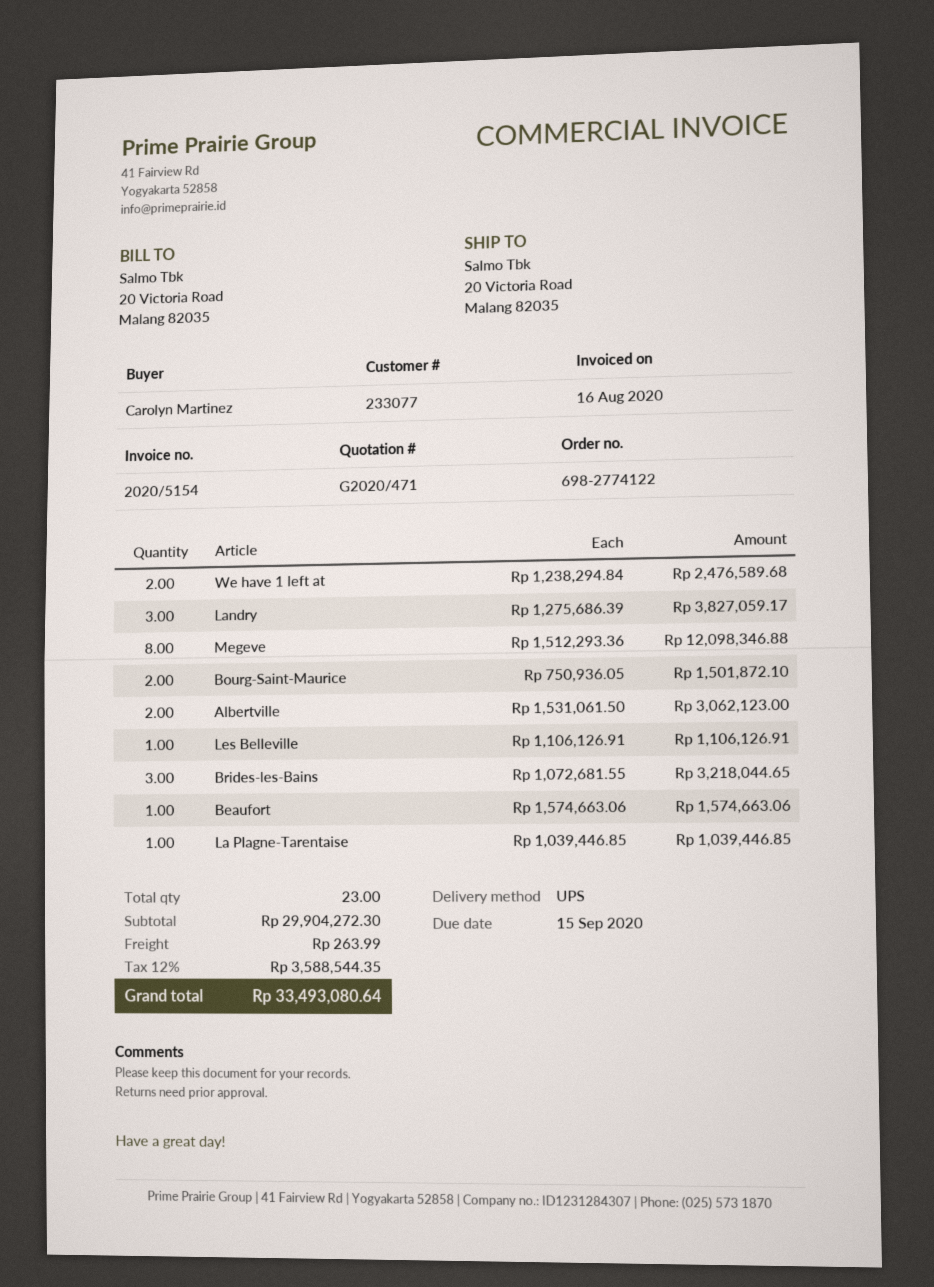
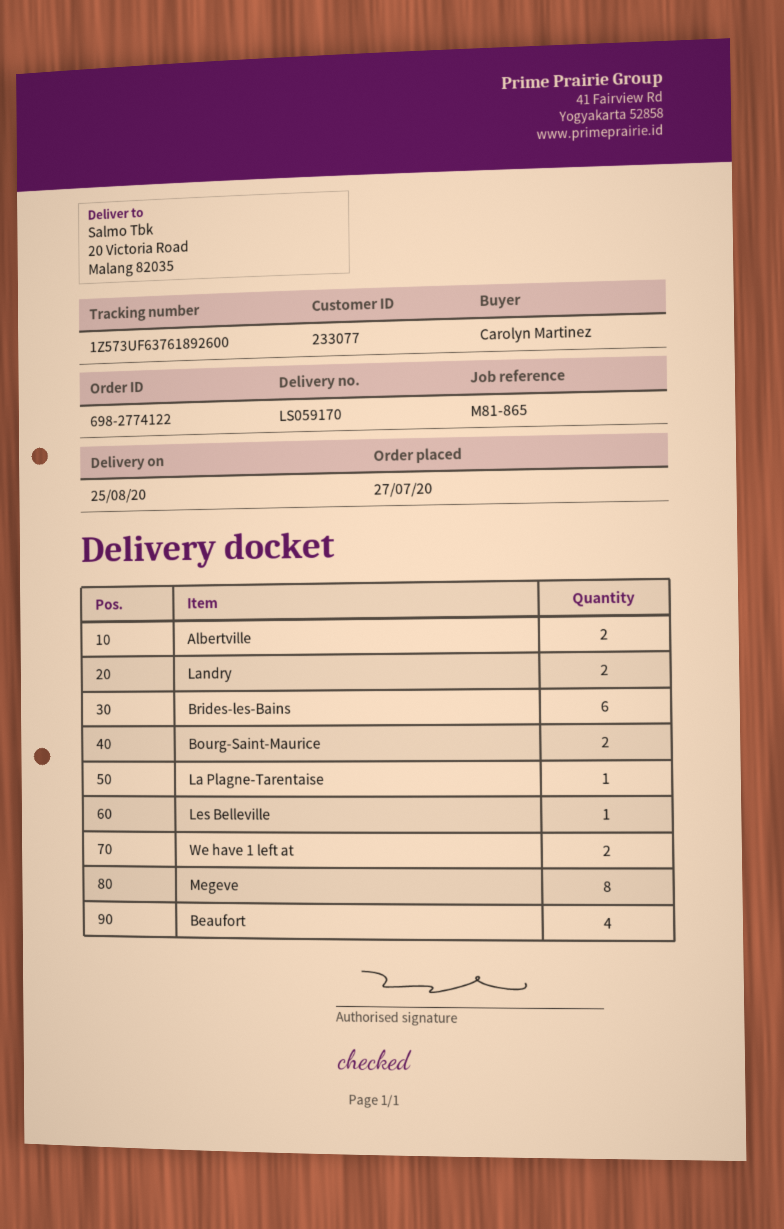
Landry: 3 -> 2
Brides-les-Bains: 3 -> 6
Beaufort: 1 -> 4

